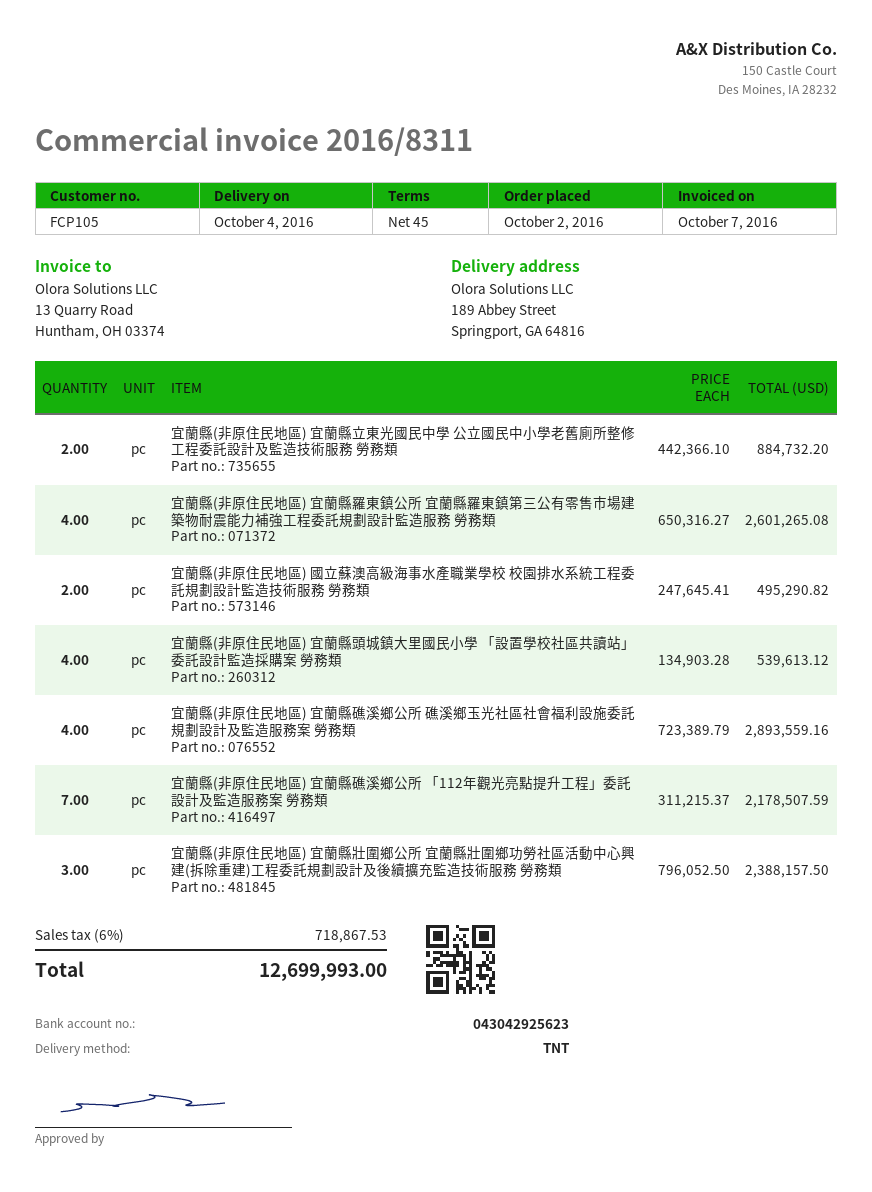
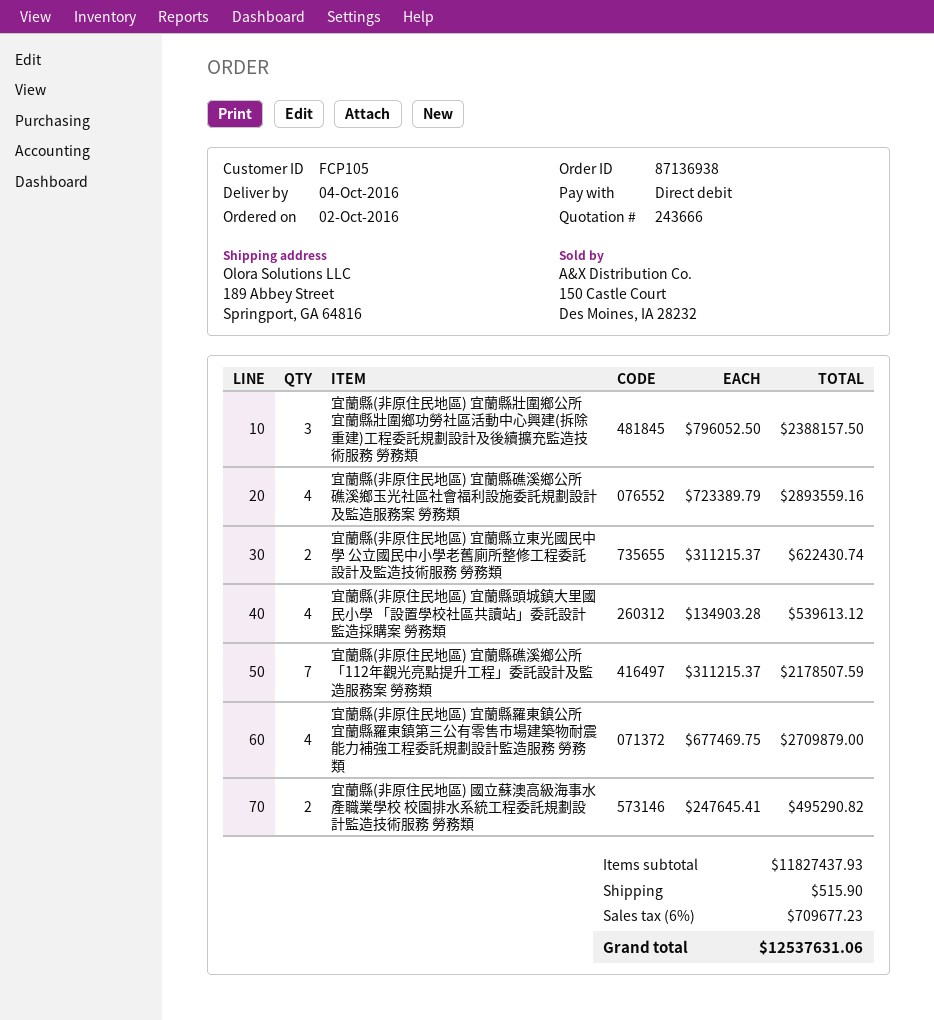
宜蘭縣(非原住民地區) 宜蘭縣立東光國民中學 公立國民中小學老舊廁所整修工程委託設計及監造技術服務 勞務類: 2 x 442366.10 = 884732.20 -> 2 x 311215.37 = 622430.74
宜蘭縣(非原住民地區) 宜蘭縣羅東鎮公所 宜蘭縣羅東鎮第三公有零售市場建築物耐震能力補強工程委託規劃設計監造服務 勞務類: 4 x 650316.27 = 2601265.08 -> 4 x 677469.75 = 2709879.00
shipping: none -> 515.90
tax: 6% = 718867.53 -> 6% = 709677.23
total: 12699993.00 -> 12537631.06

